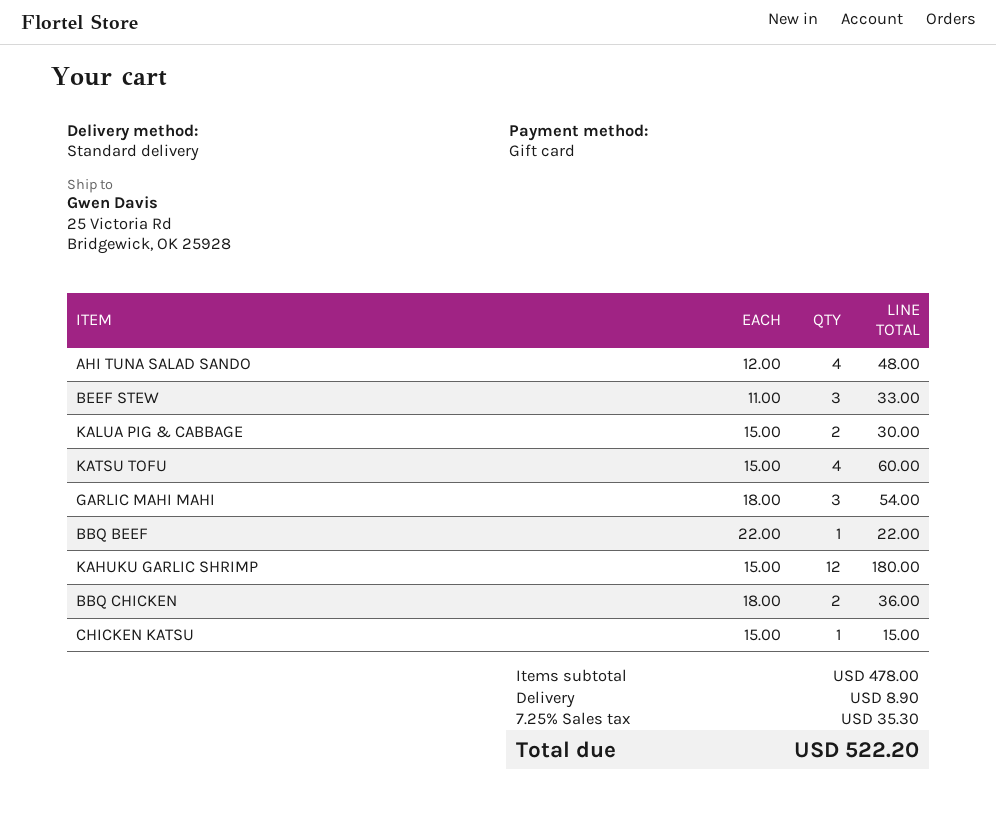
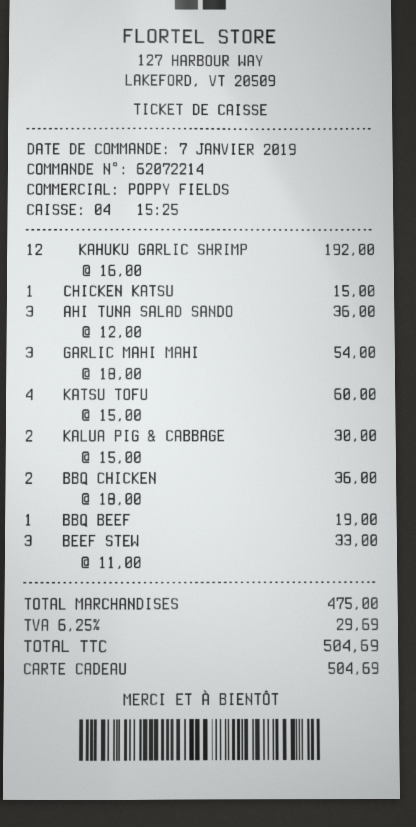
AHI TUNA SALAD SANDO: 4 x 12.00 = 48.00 -> 3 x 12.00 = 36.00
BBQ BEEF: 1 x 22.00 = 22.00 -> 1 x 19.00 = 19.00
KAHUKU GARLIC SHRIMP: 12 x 15.00 = 180.00 -> 12 x 16.00 = 192.00
subtotal: 478.00 -> 475.00
shipping: 8.90 -> none
tax: 7.25% = 35.30 -> 6.25% = 29.69
total: 522.20 -> 504.69

